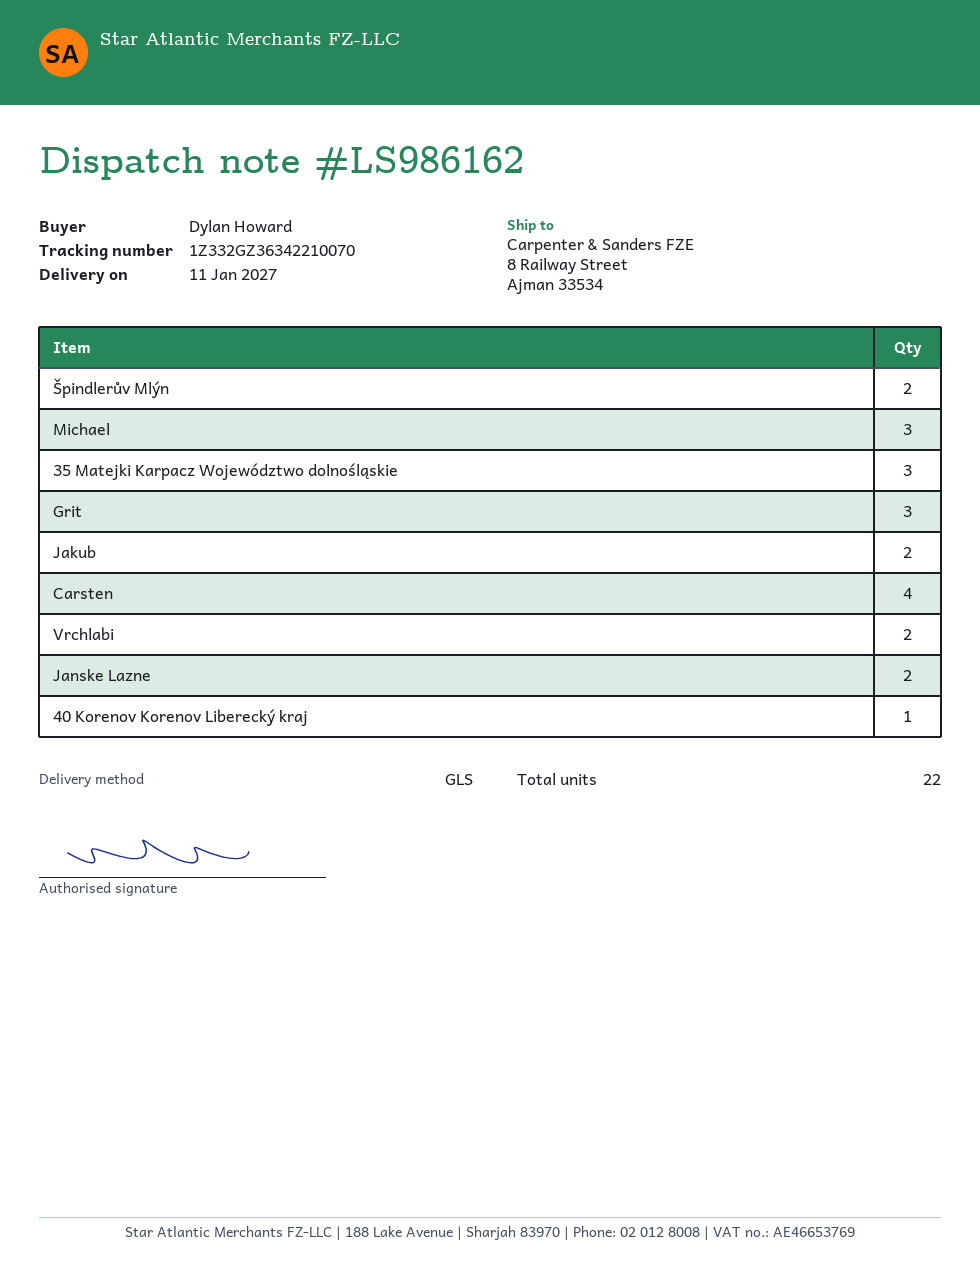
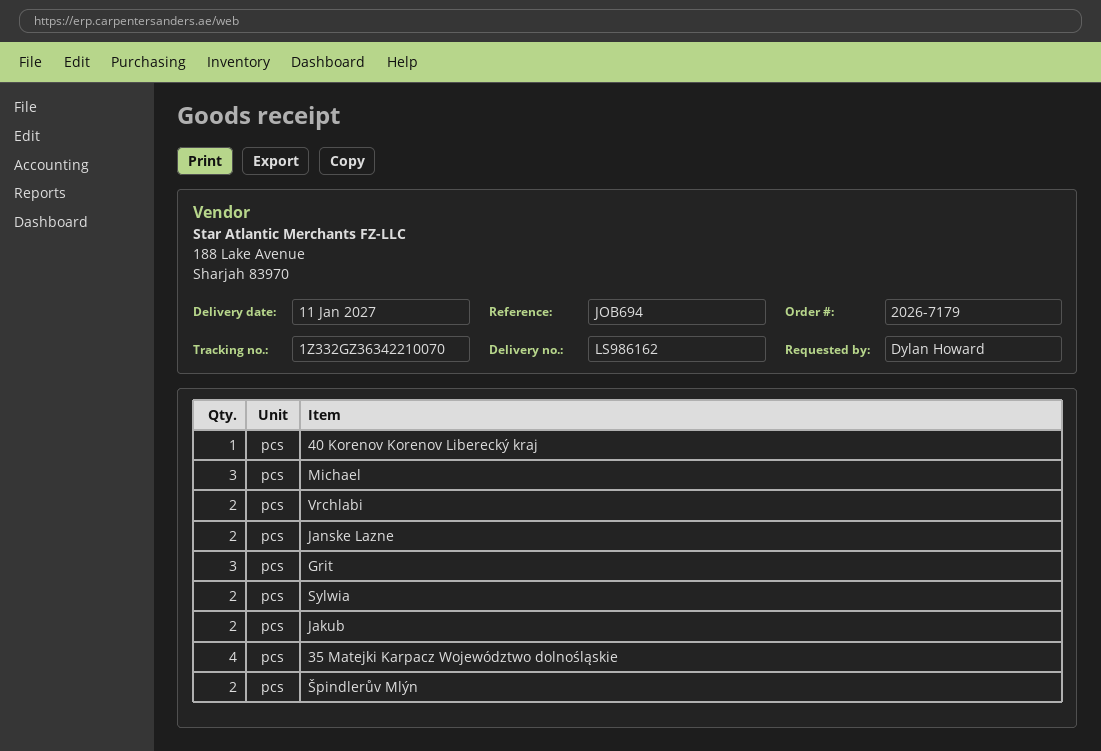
35 Matejki Karpacz Województwo dolnośląskie: 3 -> 4
Carsten: 4 -> none
Sylwia: none -> 2

